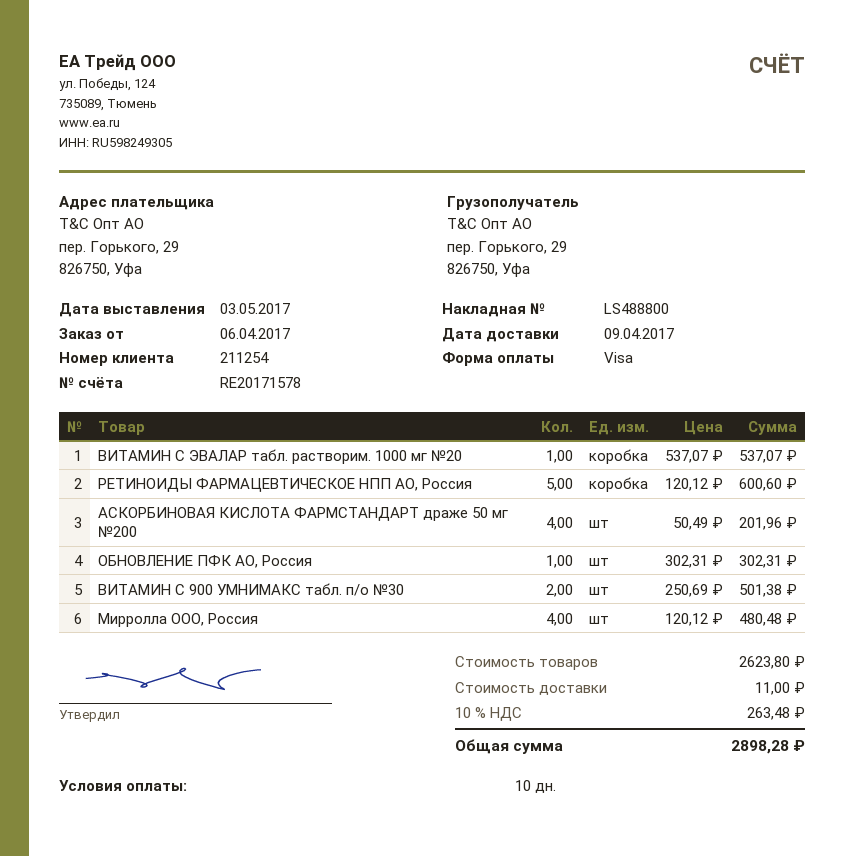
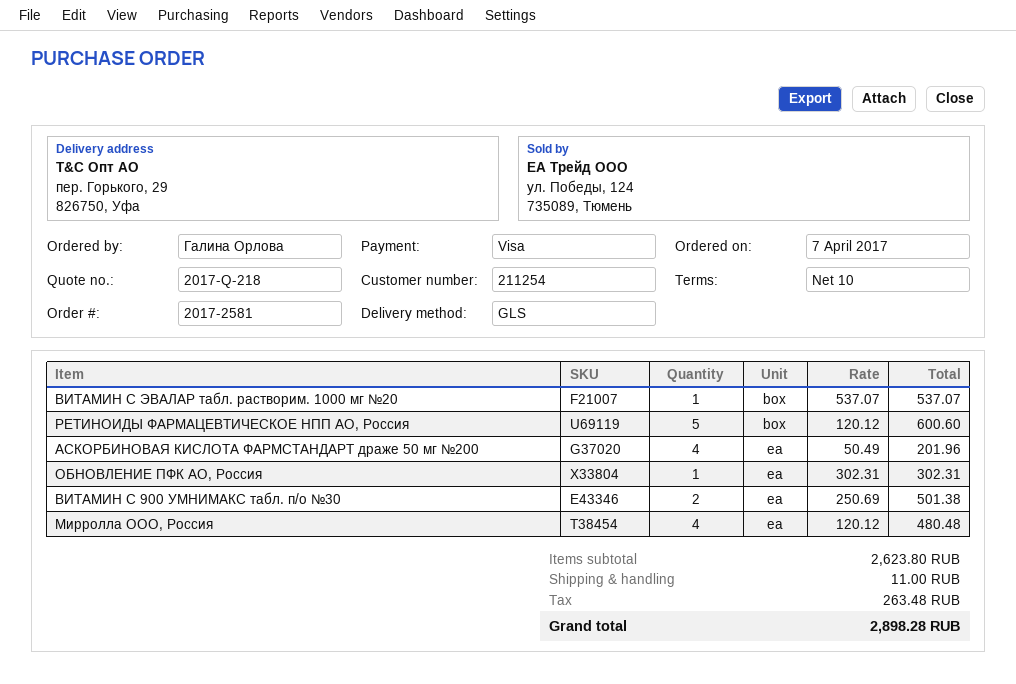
order date: 2017-04-06 -> 2017-04-07

